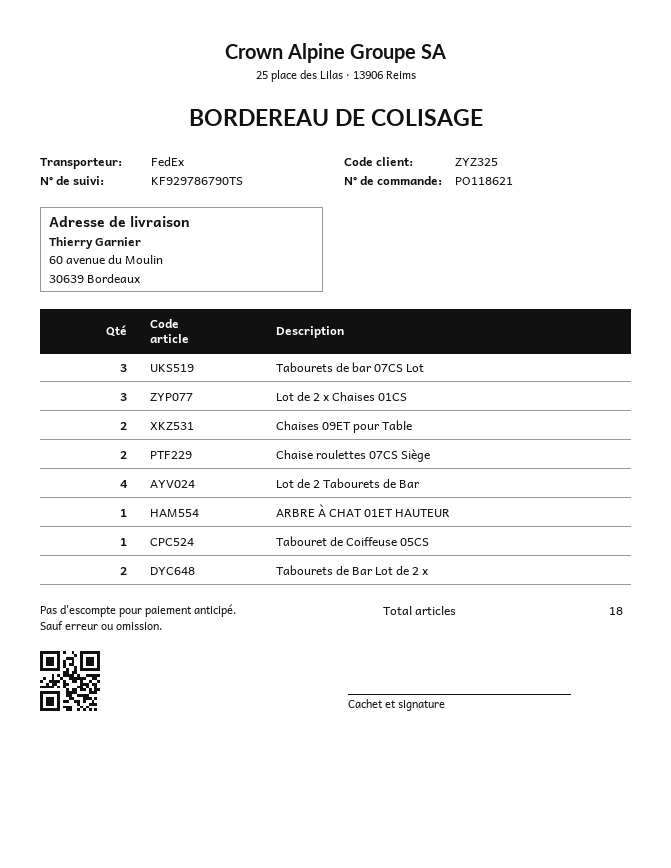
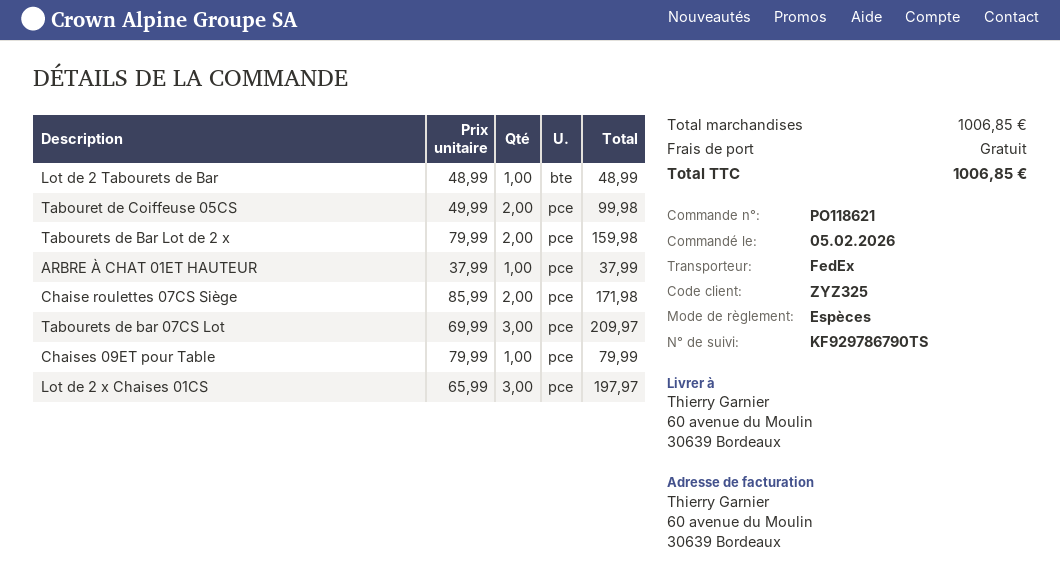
Chaises 09ET pour Table: 2 -> 1
Lot de 2 Tabourets de Bar: 4 -> 1
Tabouret de Coiffeuse 05CS: 1 -> 2

